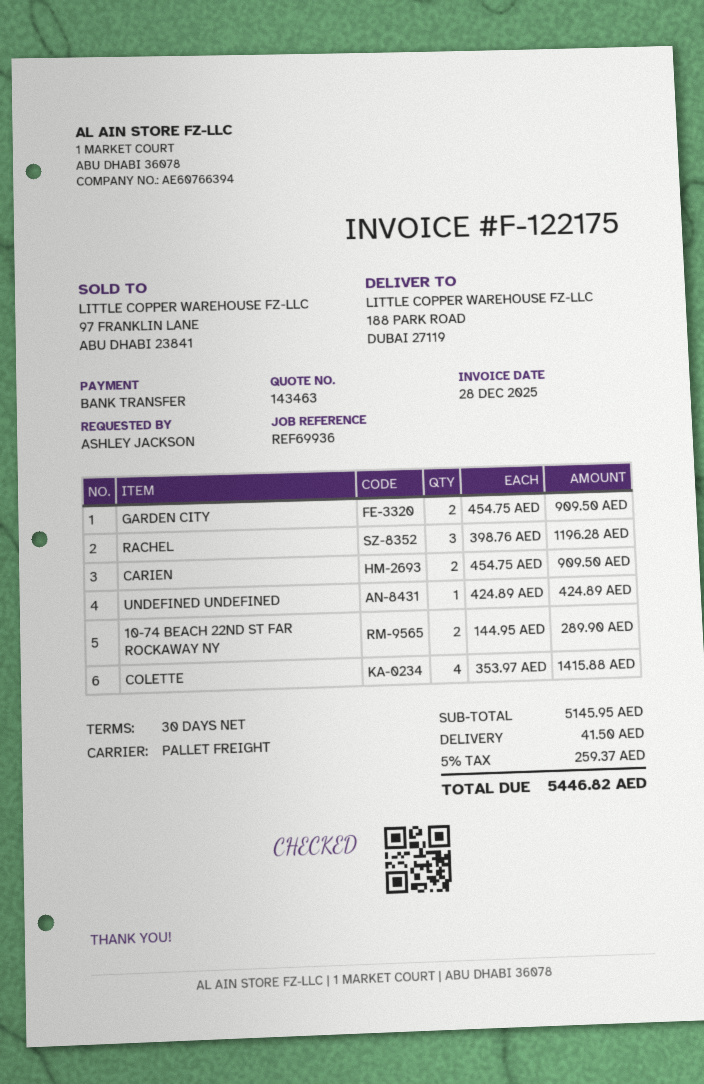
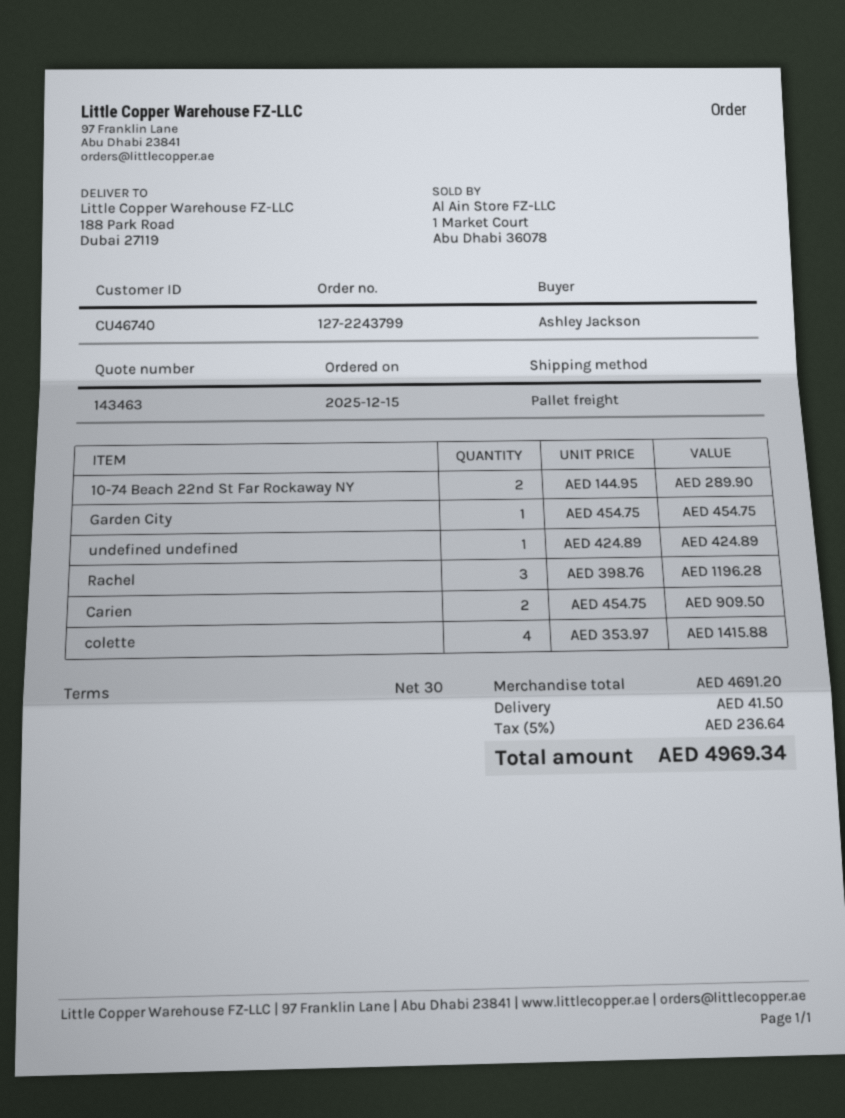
GARDEN CITY: 2 x 454.75 = 909.50 -> 1 x 454.75 = 454.75
subtotal: 5145.95 -> 4691.20
tax: 5% = 259.37 -> 5% = 236.64
total: 5446.82 -> 4969.34

